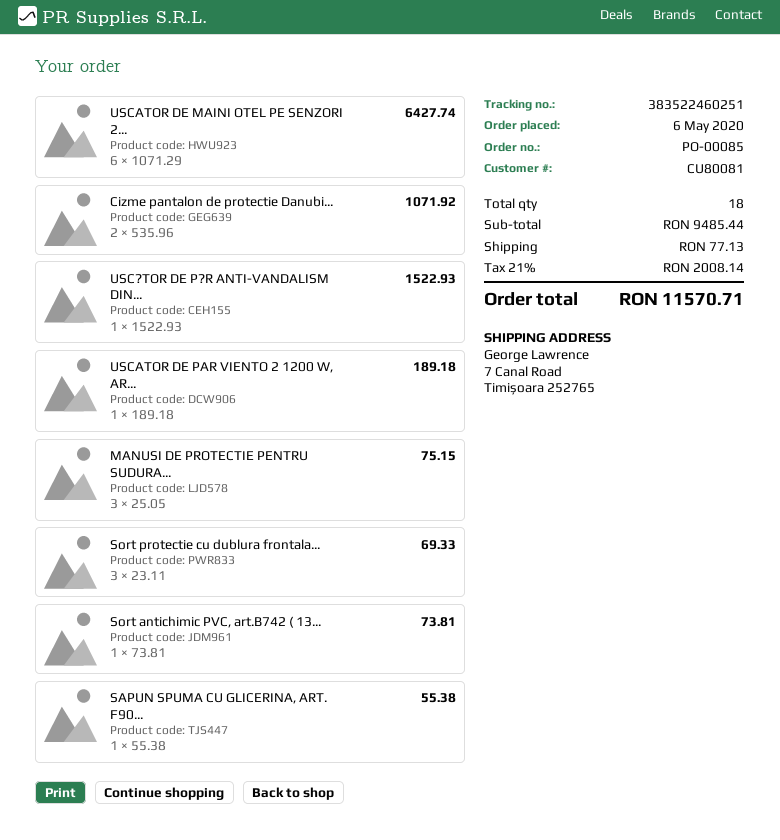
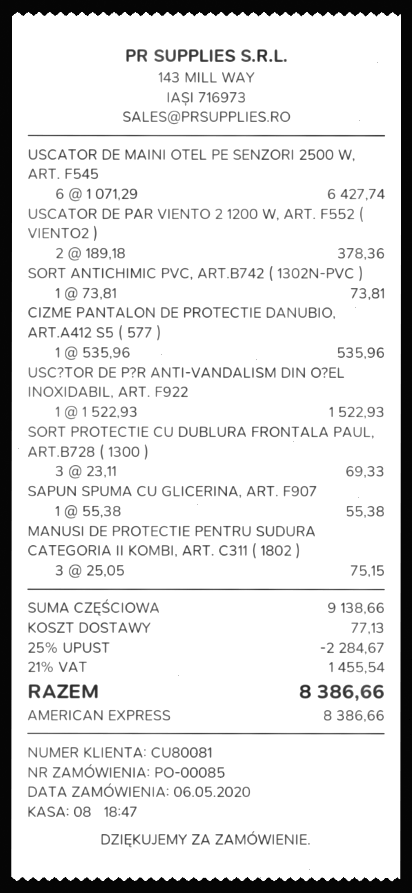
Cizme pantalon de protectie Danubi...: 2 x 535.96 = 1071.92 -> 1 x 535.96 = 535.96
USCATOR DE PAR VIENTO 2 1200 W, AR...: 1 x 189.18 = 189.18 -> 2 x 189.18 = 378.36
subtotal: 9485.44 -> 9138.66
discount: none -> 25% = 2284.67
tax: 21% = 2008.14 -> 21% = 1455.54
total: 11570.71 -> 8386.66

